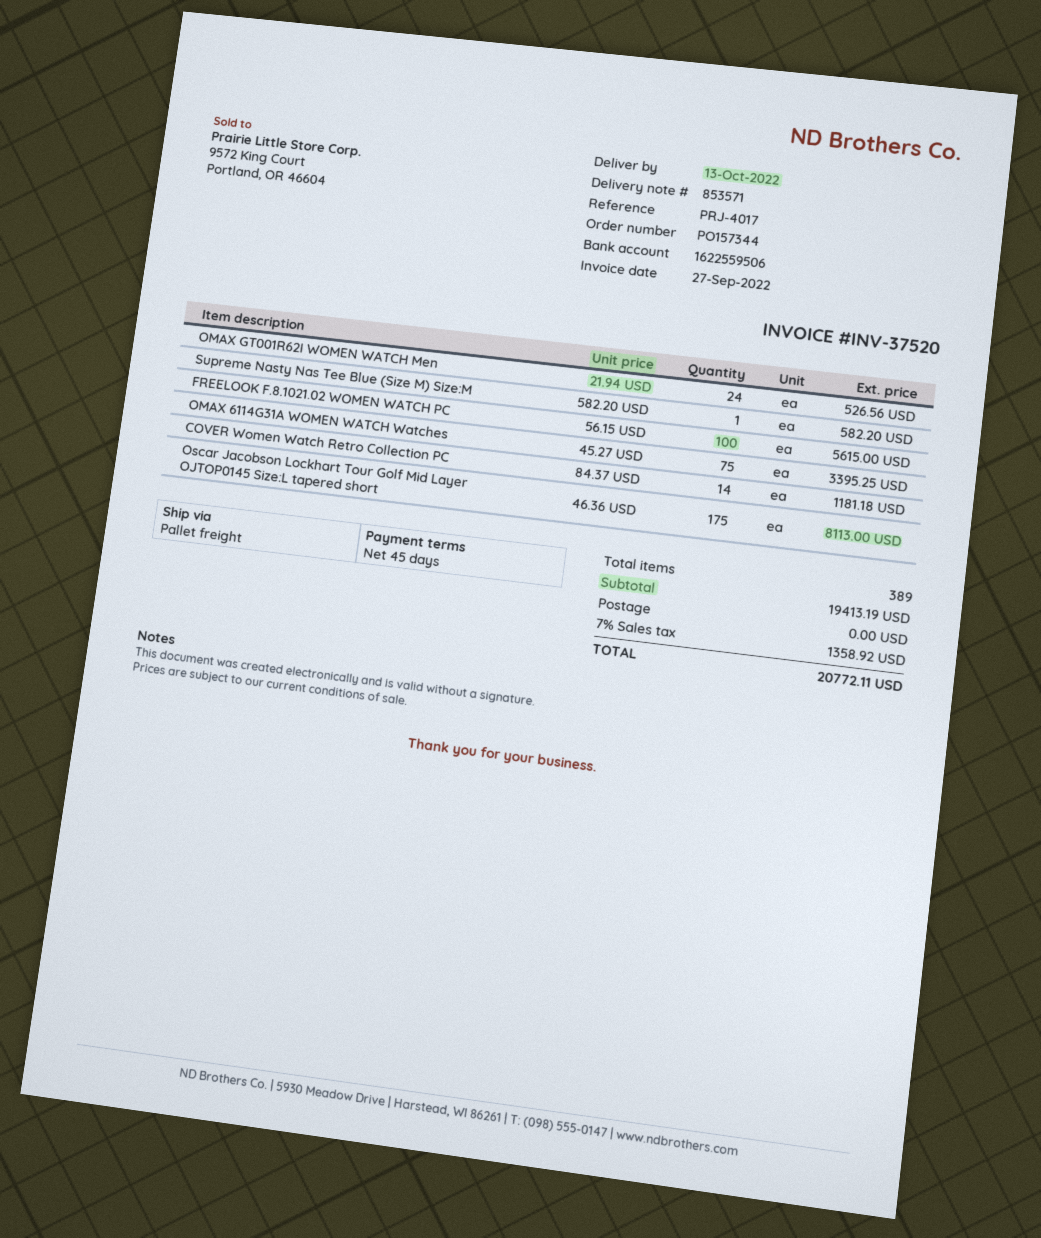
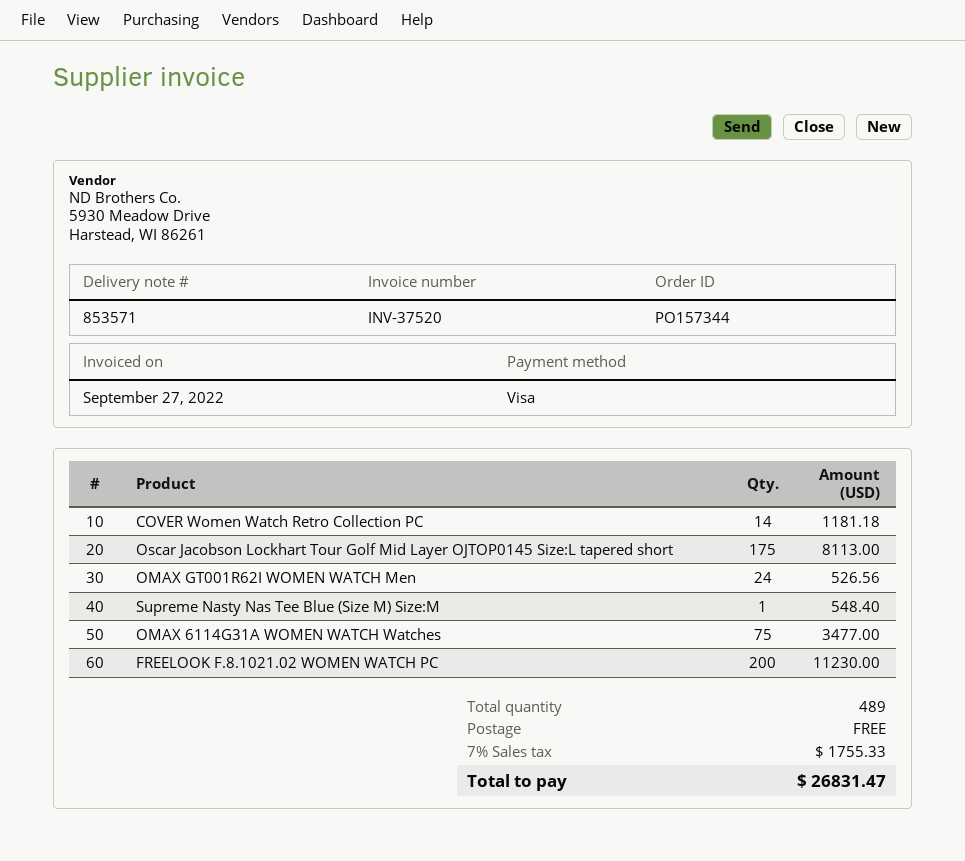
Supreme Nasty Nas Tee Blue (Size M) Size:M: 1 for 582.20 -> 1 for 548.40
FREELOOK F.8.1021.02 WOMEN WATCH PC: 100 for 5615.00 -> 200 for 11230.00
OMAX 6114G31A WOMEN WATCH Watches: 75 for 3395.25 -> 75 for 3477.00
total quantity: 389 -> 489
tax: 7% = 1358.92 -> 7% = 1755.33
total: 20772.11 -> 26831.47

